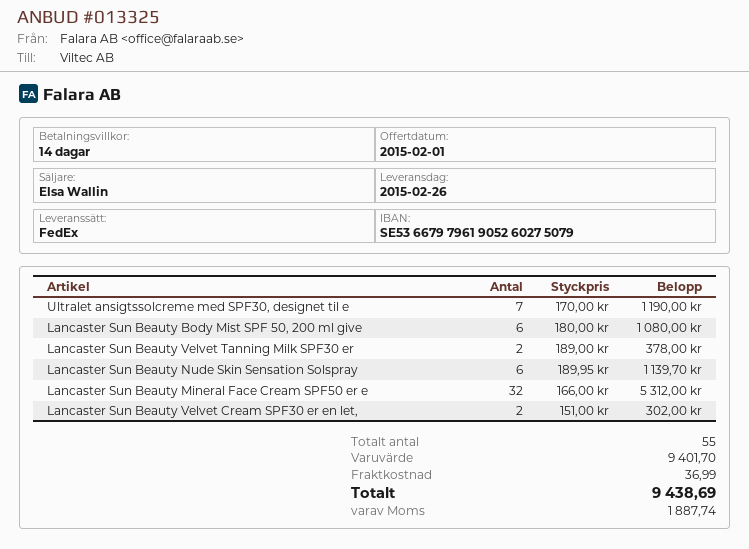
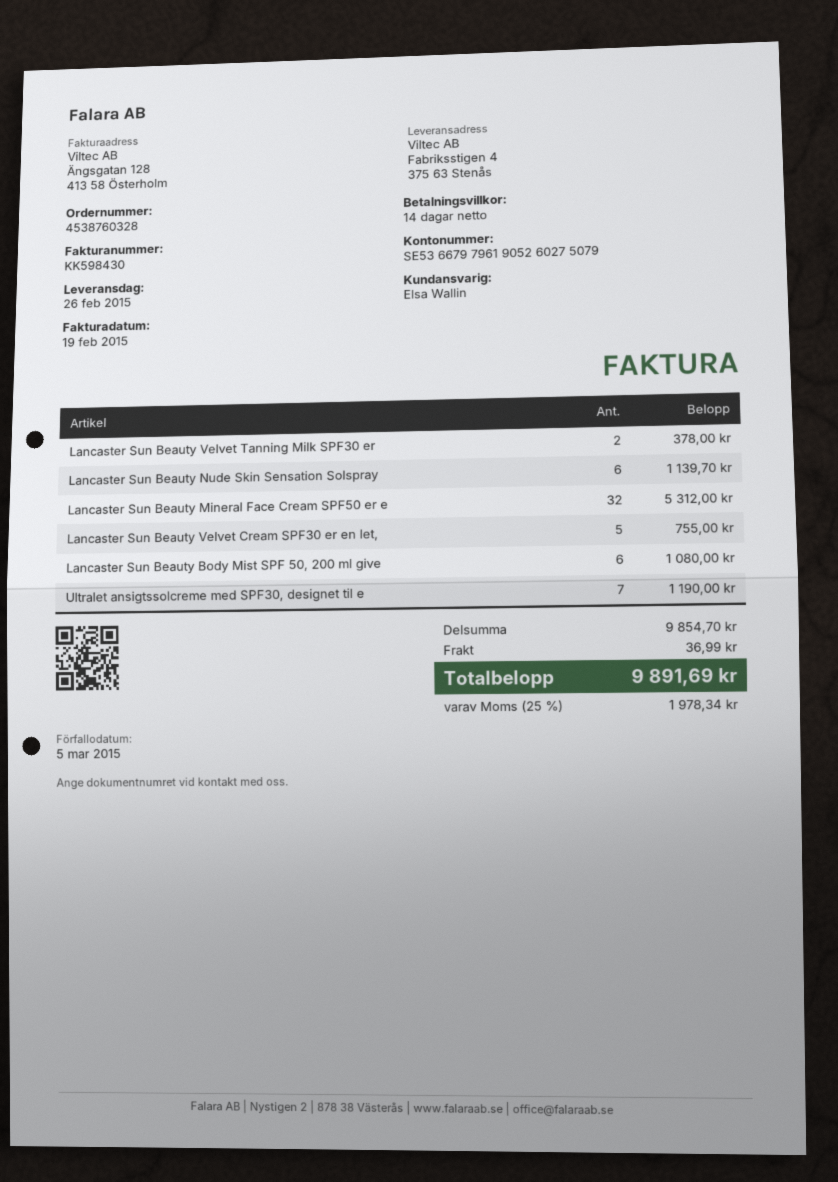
Lancaster Sun Beauty Velvet Cream SPF30 er en let,: 2 for 302.00 -> 5 for 755.00
subtotal: 9401.70 -> 9854.70
tax: 1887.74 -> 1978.34
total: 9438.69 -> 9891.69

